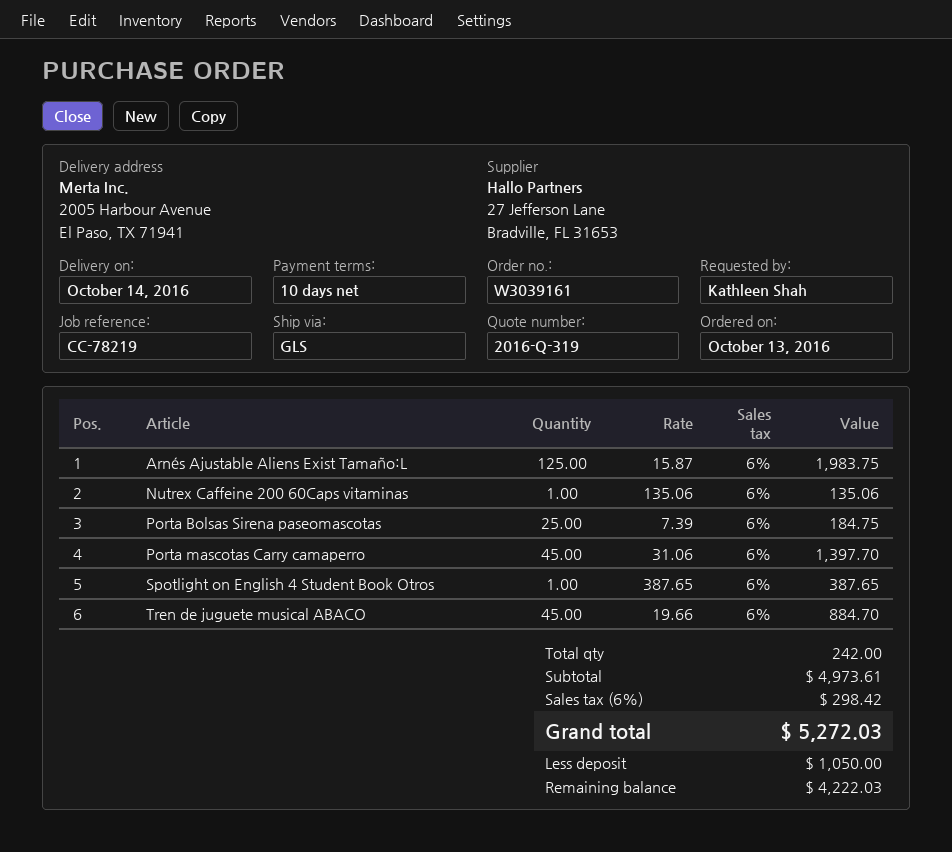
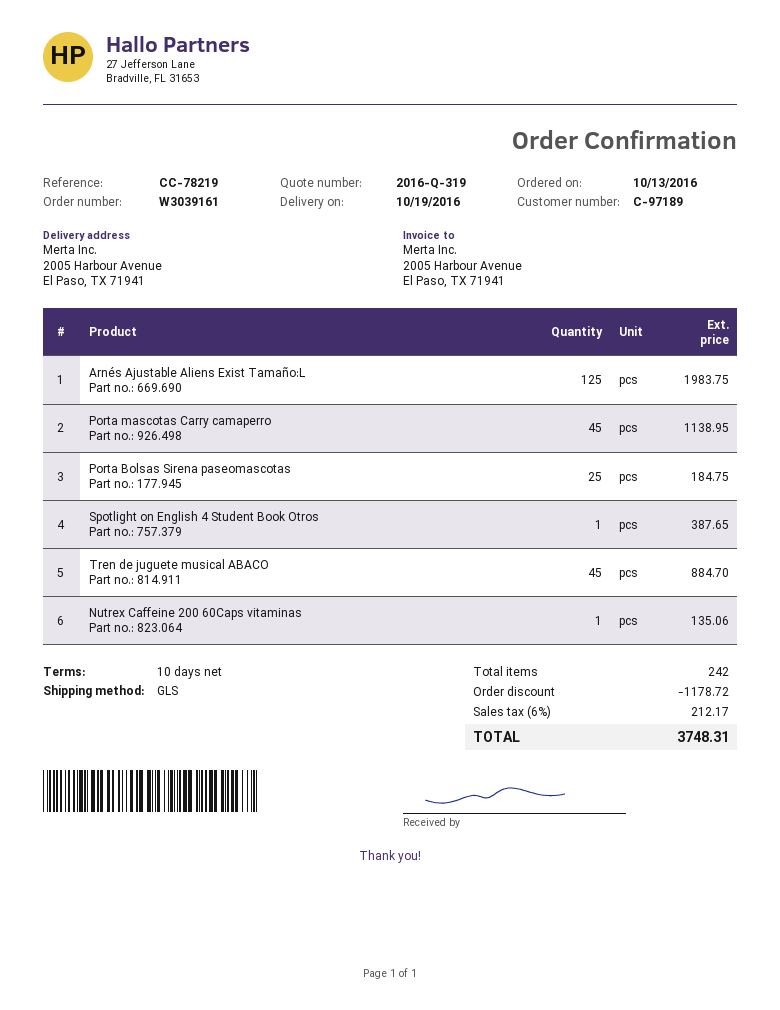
delivery date: 2016-10-14 -> 2016-10-19
Porta mascotas Carry camaperro: 45 for 1397.70 -> 45 for 1138.95
discount: none -> 1178.72
tax: 6% = 298.42 -> 6% = 212.17
total: 5272.03 -> 3748.31

